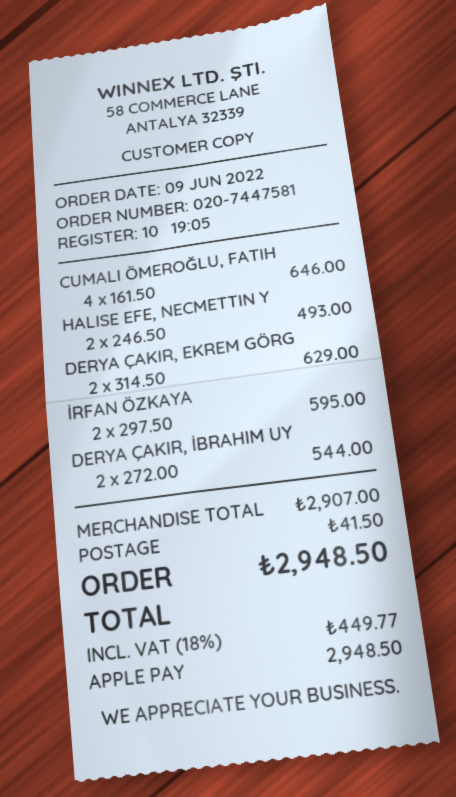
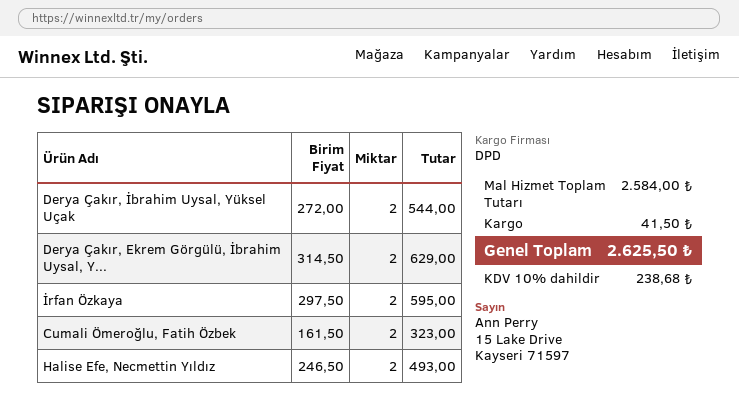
CUMALI ÖMEROĞLU, FATIH: 4 x 161.50 = 646.00 -> 2 x 161.50 = 323.00
subtotal: 2907.00 -> 2584.00
tax: 18% = 449.77 -> 10% = 238.68
total: 2948.50 -> 2625.50

